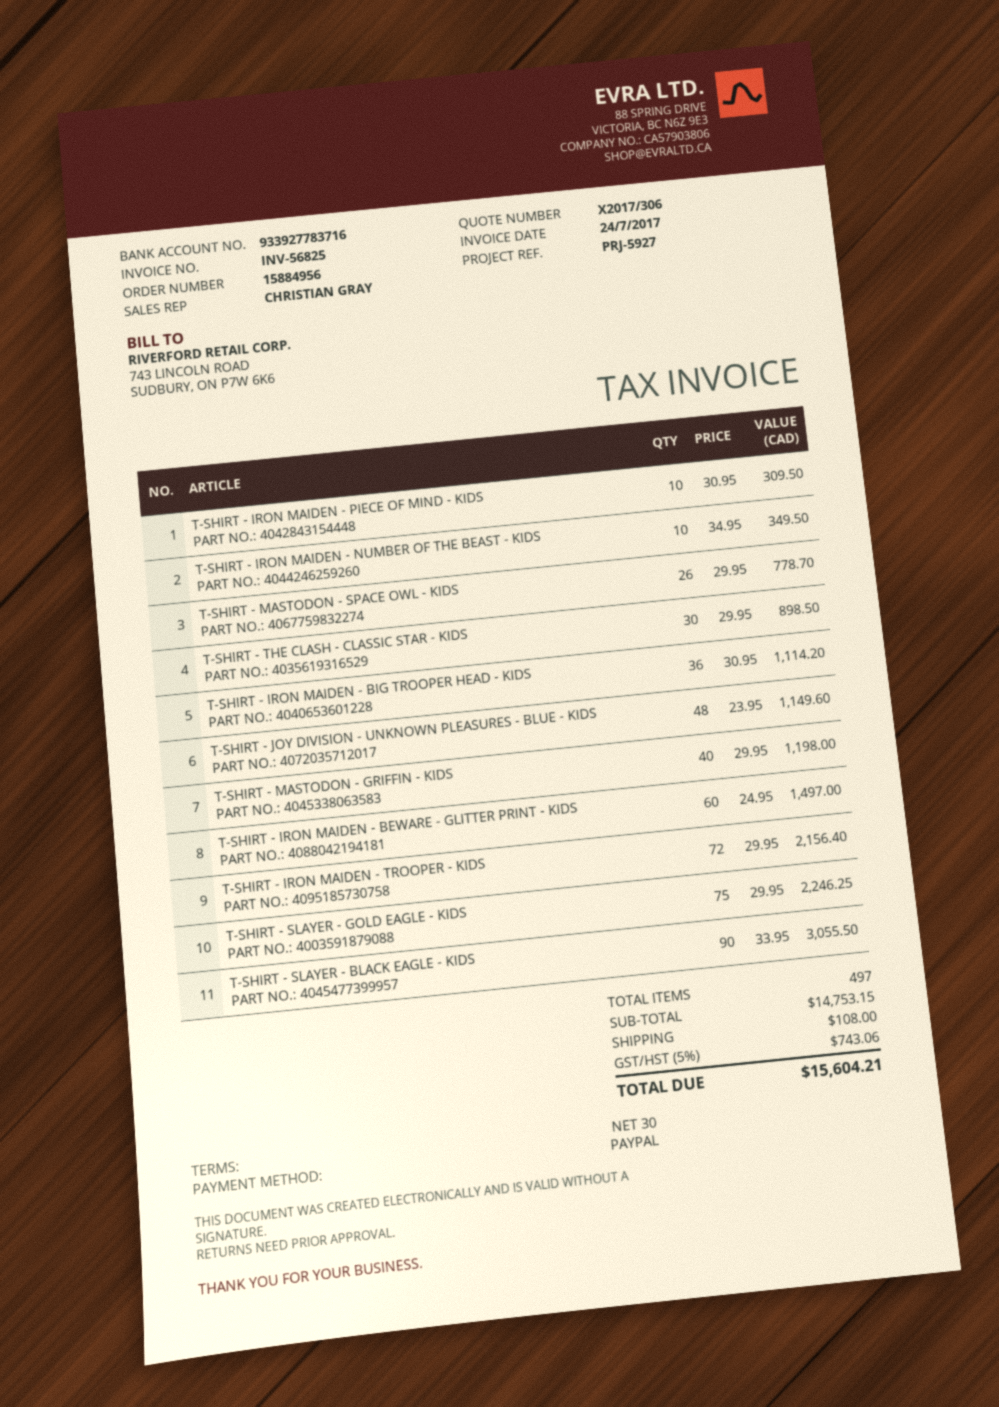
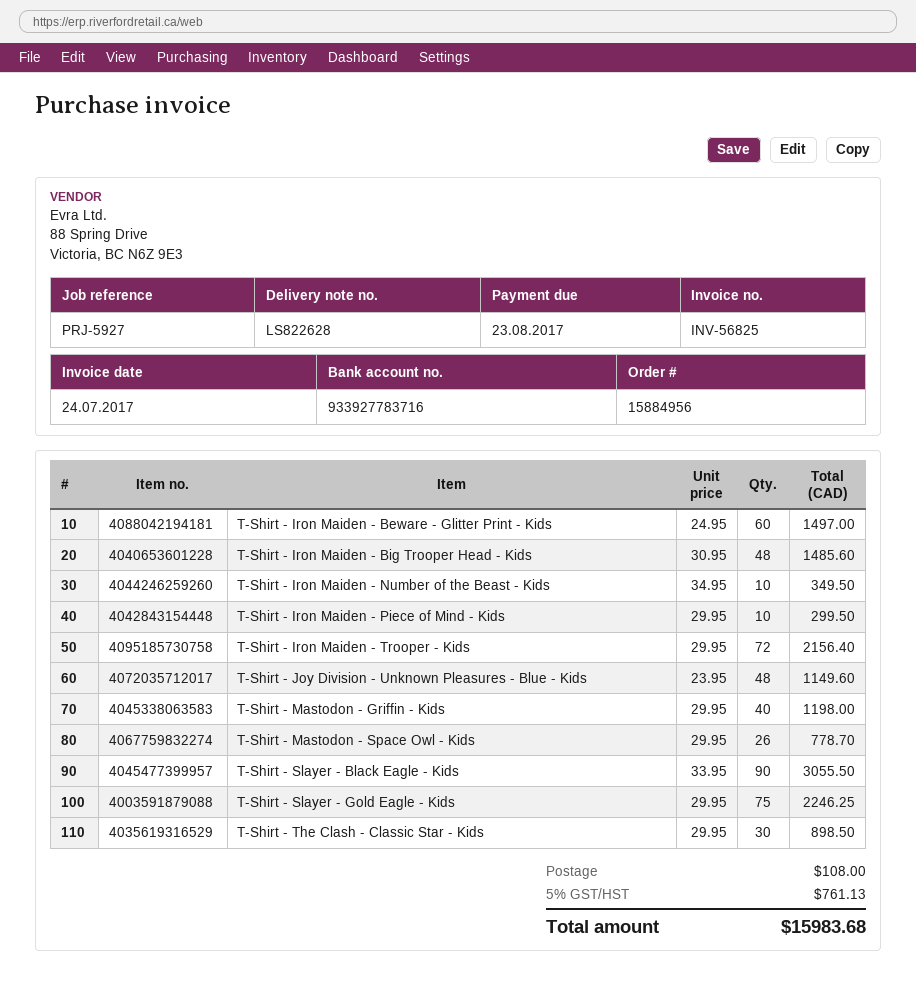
T-SHIRT - IRON MAIDEN - PIECE OF MIND - KIDS: 10 x 30.95 = 309.50 -> 10 x 29.95 = 299.50
T-SHIRT - IRON MAIDEN - BIG TROOPER HEAD - KIDS: 36 x 30.95 = 1114.20 -> 48 x 30.95 = 1485.60
tax: 5% = 743.06 -> 5% = 761.13
total: 15604.21 -> 15983.68

